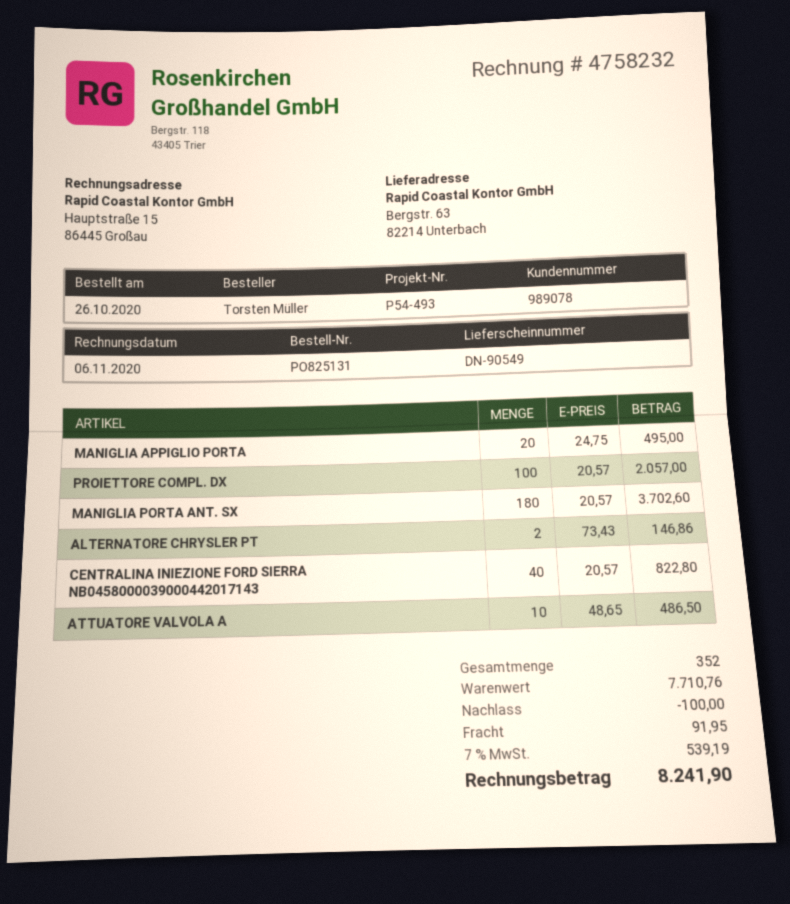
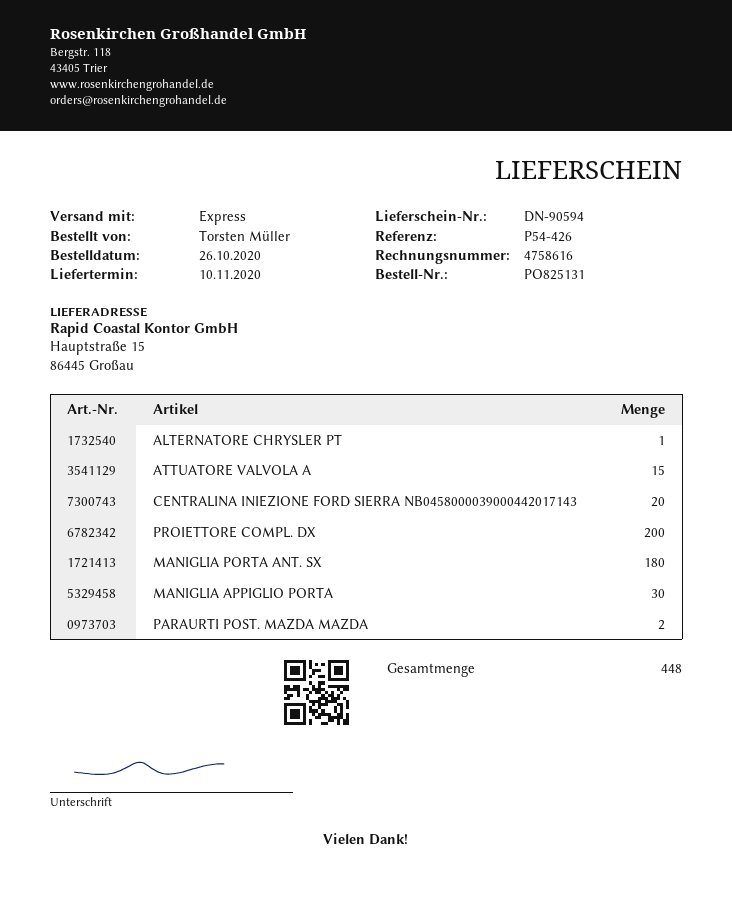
delivery note number: DN-90549 -> DN-90594
invoice number: 4758232 -> 4758616
reference: P54-493 -> P54-426
ship to: Bergstr. 63, 82214 Unterbach -> Hauptstraße 15, 86445 Großau
MANIGLIA APPIGLIO PORTA: 20 -> 30
PROIETTORE COMPL. DX: 100 -> 200
ALTERNATORE CHRYSLER PT: 2 -> 1
CENTRALINA INIEZIONE FORD SIERRA NB0458000039000442017143: 40 -> 20
ATTUATORE VALVOLA A: 10 -> 15
PARAURTI POST. MAZDA MAZDA: none -> 2
total quantity: 352 -> 448

